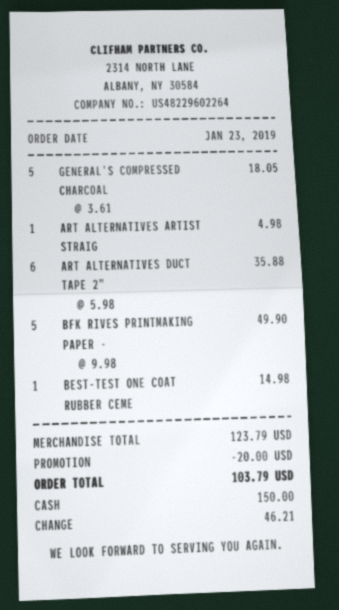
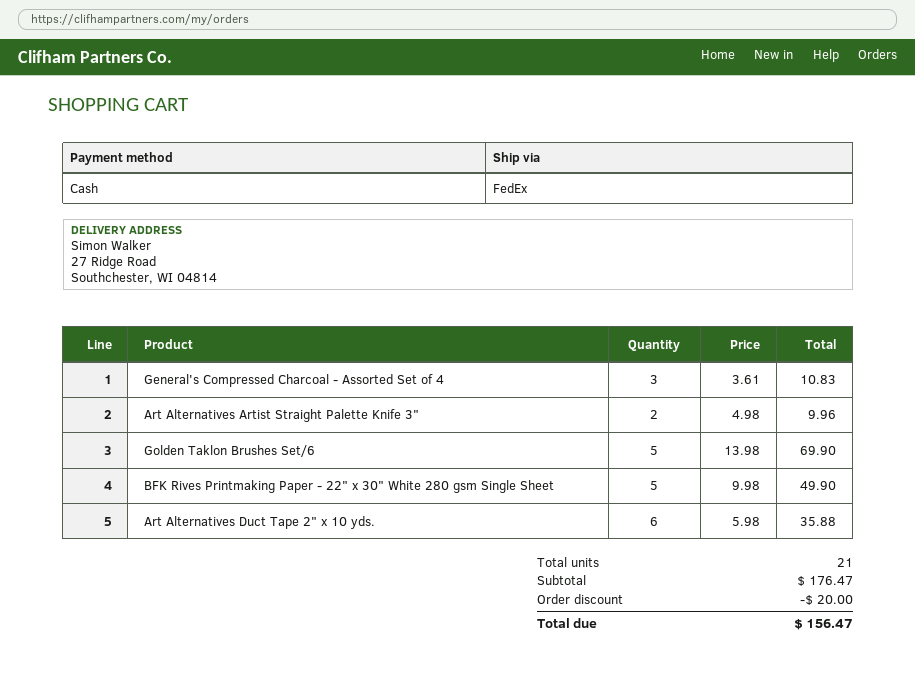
GENERAL'S COMPRESSED CHARCOAL: 5 x 3.61 = 18.05 -> 3 x 3.61 = 10.83
ART ALTERNATIVES ARTIST STRAIG: 1 x 4.98 = 4.98 -> 2 x 4.98 = 9.96
BEST-TEST ONE COAT RUBBER CEME: 1 x 14.98 = 14.98 -> none
Golden Taklon Brushes Set/6: none -> 5 x 13.98 = 69.90
subtotal: 123.79 -> 176.47
total: 103.79 -> 156.47

